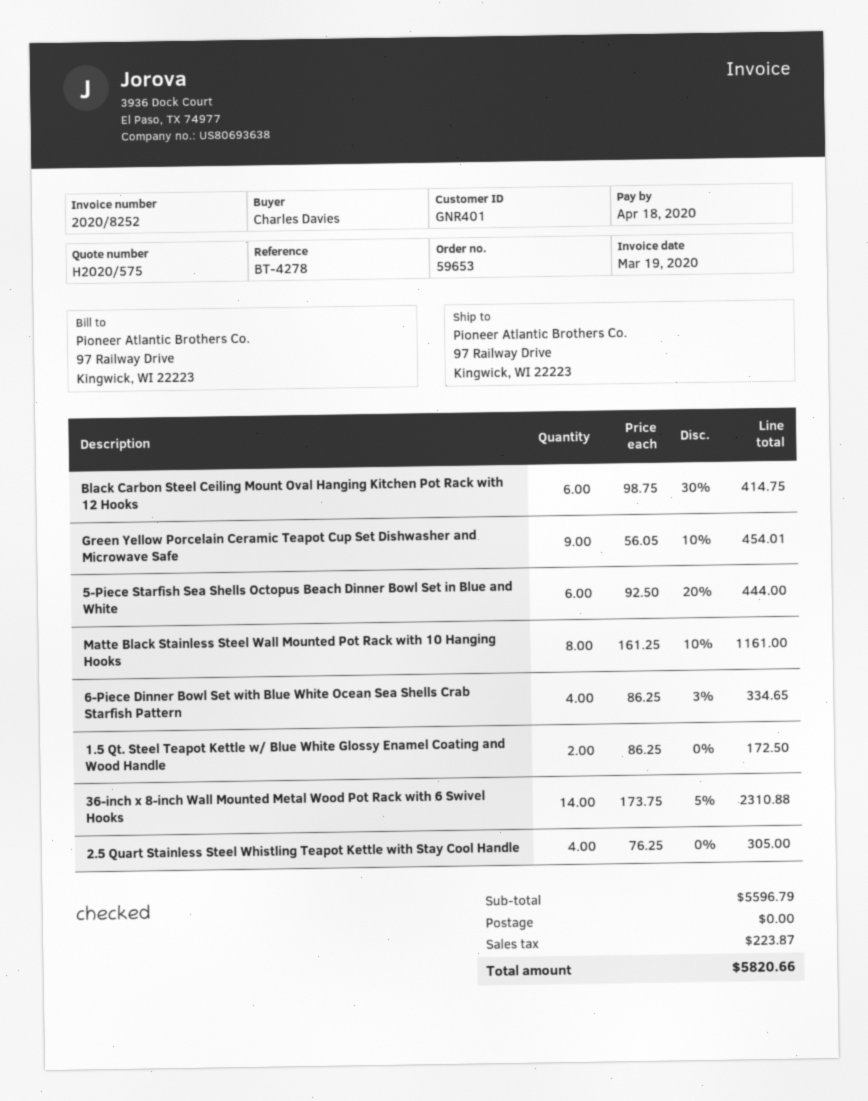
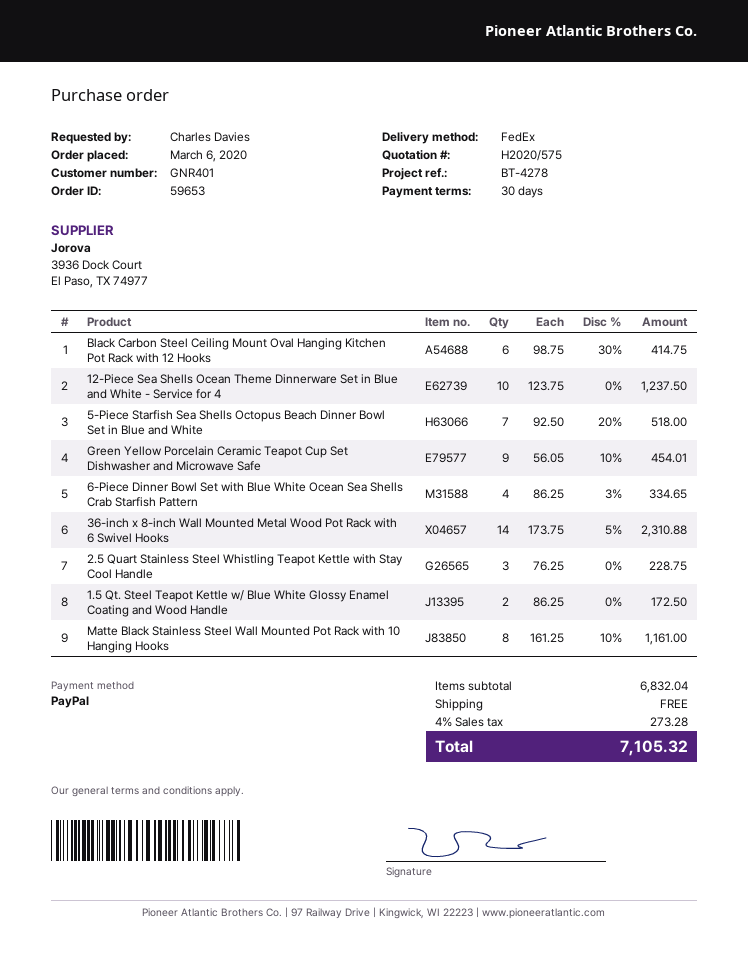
5-Piece Starfish Sea Shells Octopus Beach Dinner Bowl Set in Blue and White: 6 x 92.50 - 20% = 444.00 -> 7 x 92.50 - 20% = 518.00
2.5 Quart Stainless Steel Whistling Teapot Kettle with Stay Cool Handle: 4 x 76.25 = 305.00 -> 3 x 76.25 = 228.75
12-Piece Sea Shells Ocean Theme Dinnerware Set in Blue and White - Service for 4: none -> 10 x 123.75 = 1237.50
subtotal: 5596.79 -> 6832.04
tax: 223.87 -> 273.28
total: 5820.66 -> 7105.32

